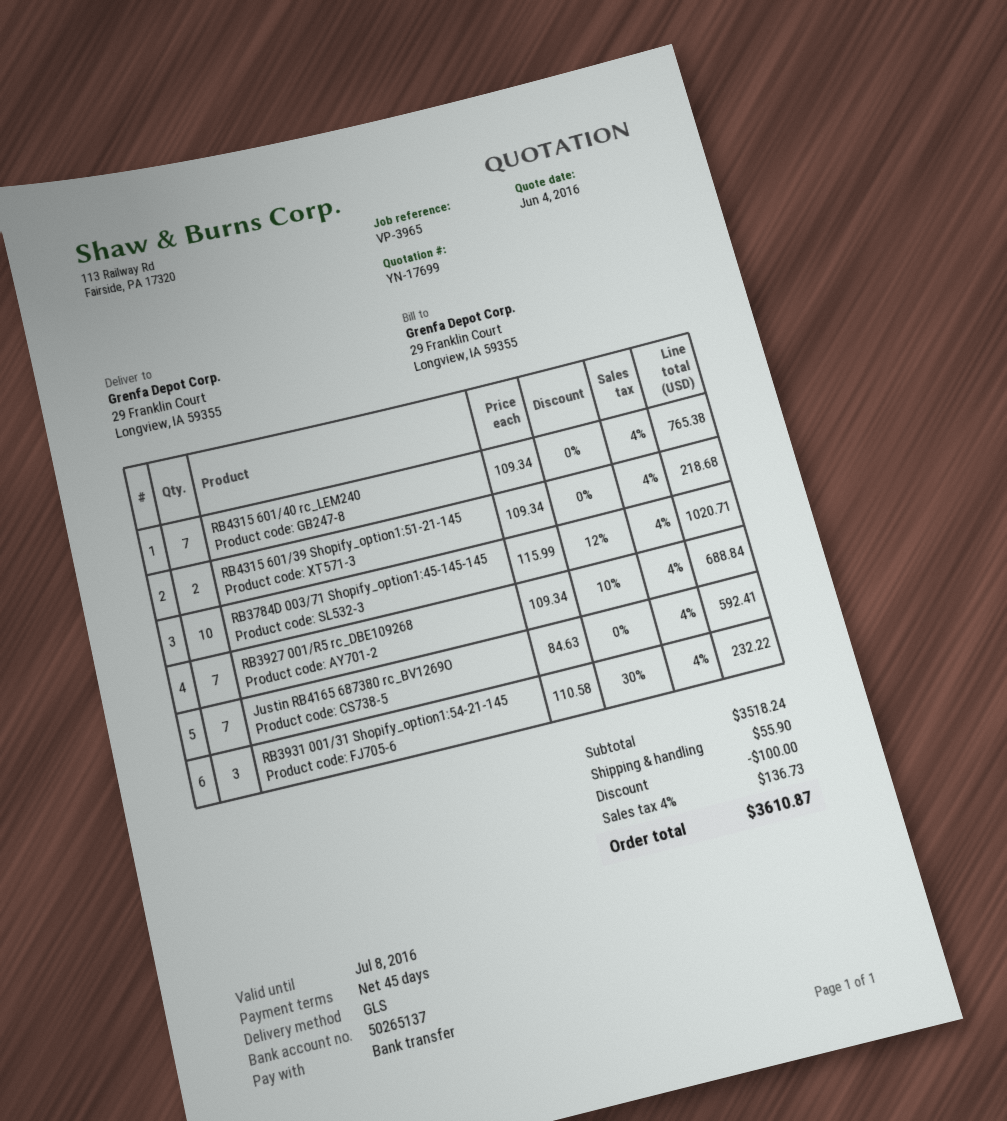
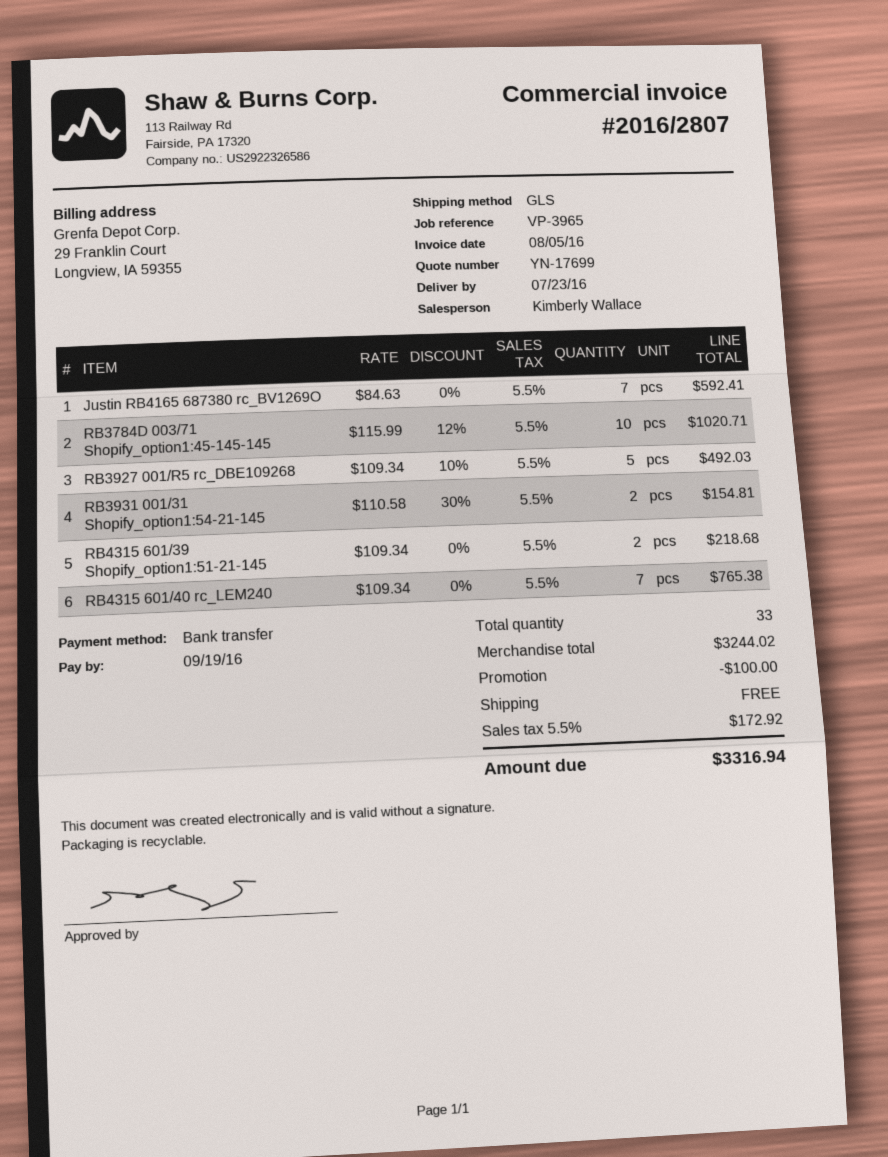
RB3927 001/R5 rc_DBE109268: 7 x 109.34 - 10% = 688.84 -> 5 x 109.34 - 10% = 492.03
RB3931 001/31 Shopify_option1:54-21-145: 3 x 110.58 - 30% = 232.22 -> 2 x 110.58 - 30% = 154.81
subtotal: 3518.24 -> 3244.02
shipping: 55.90 -> 0.00
tax: 4% = 136.73 -> 5.5% = 172.92
total: 3610.87 -> 3316.94

